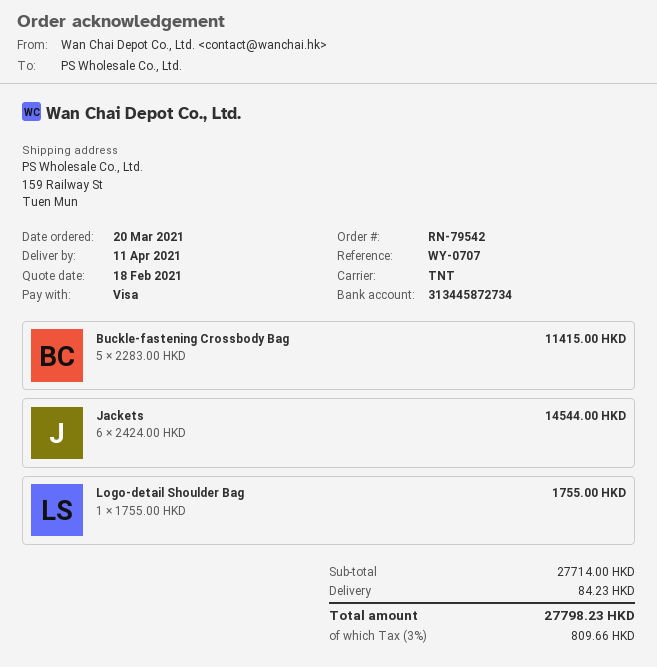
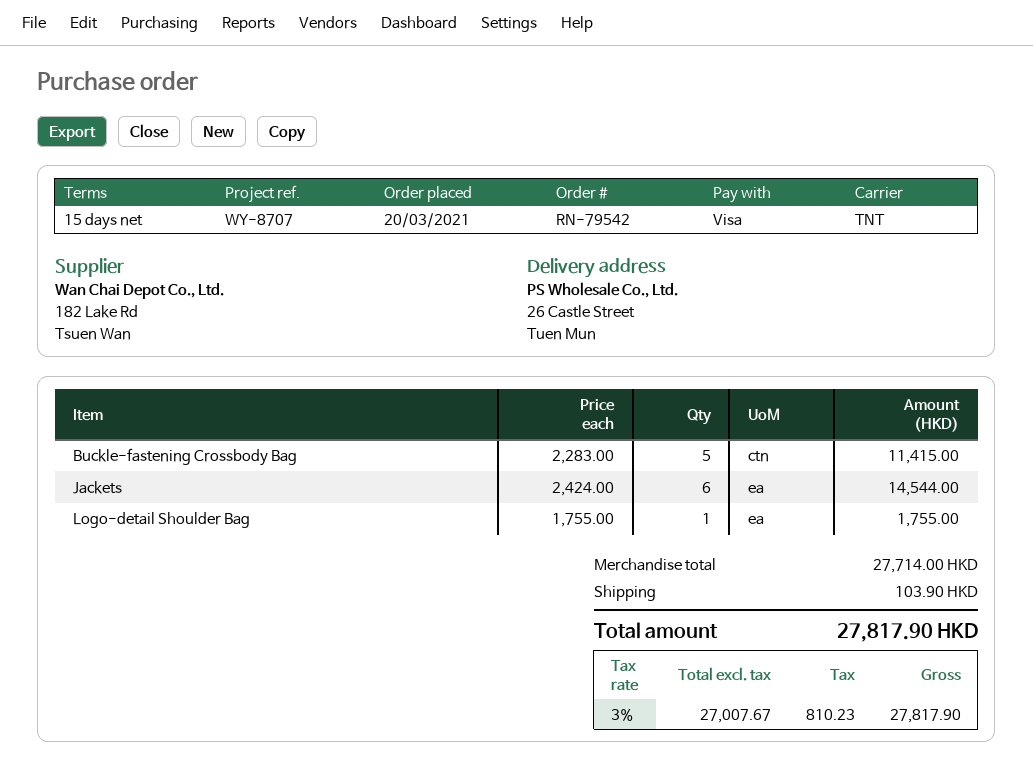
reference: WY-0707 -> WY-8707
ship to: 159 Railway St, Tuen Mun -> 26 Castle Street, Tuen Mun
shipping: 84.23 -> 103.90
tax: 3% = 809.66 -> 3% = 810.23
total: 27798.23 -> 27817.90

